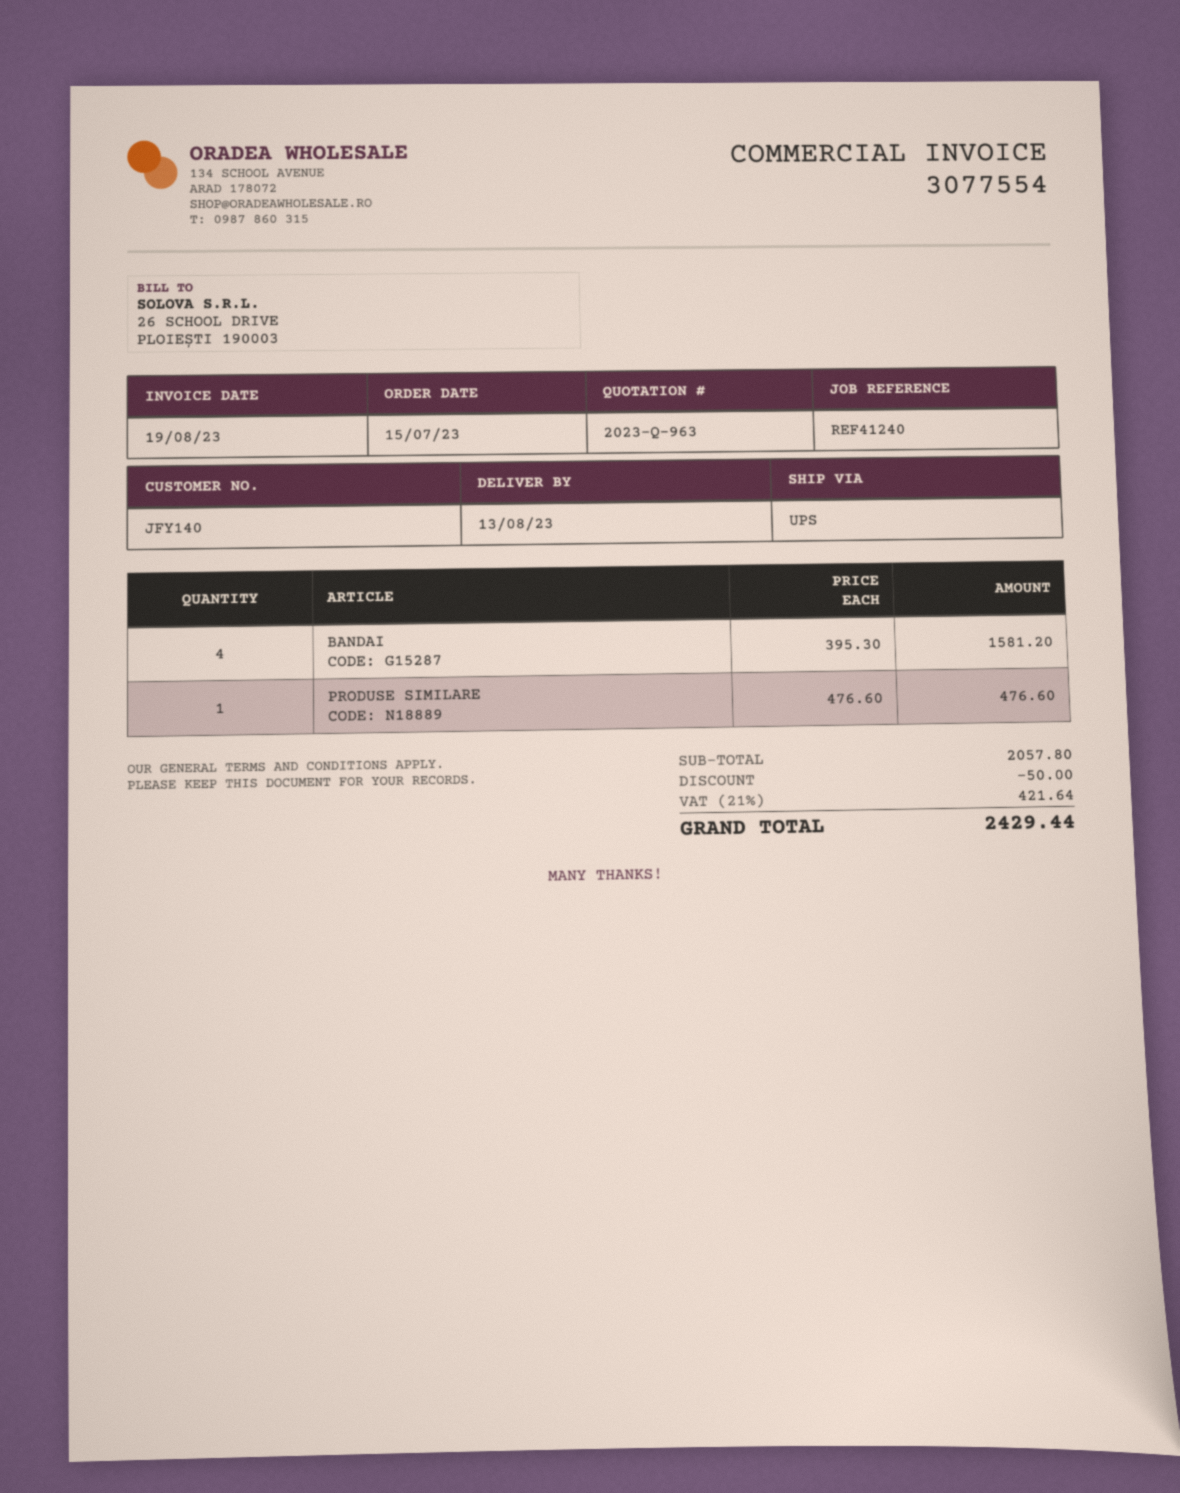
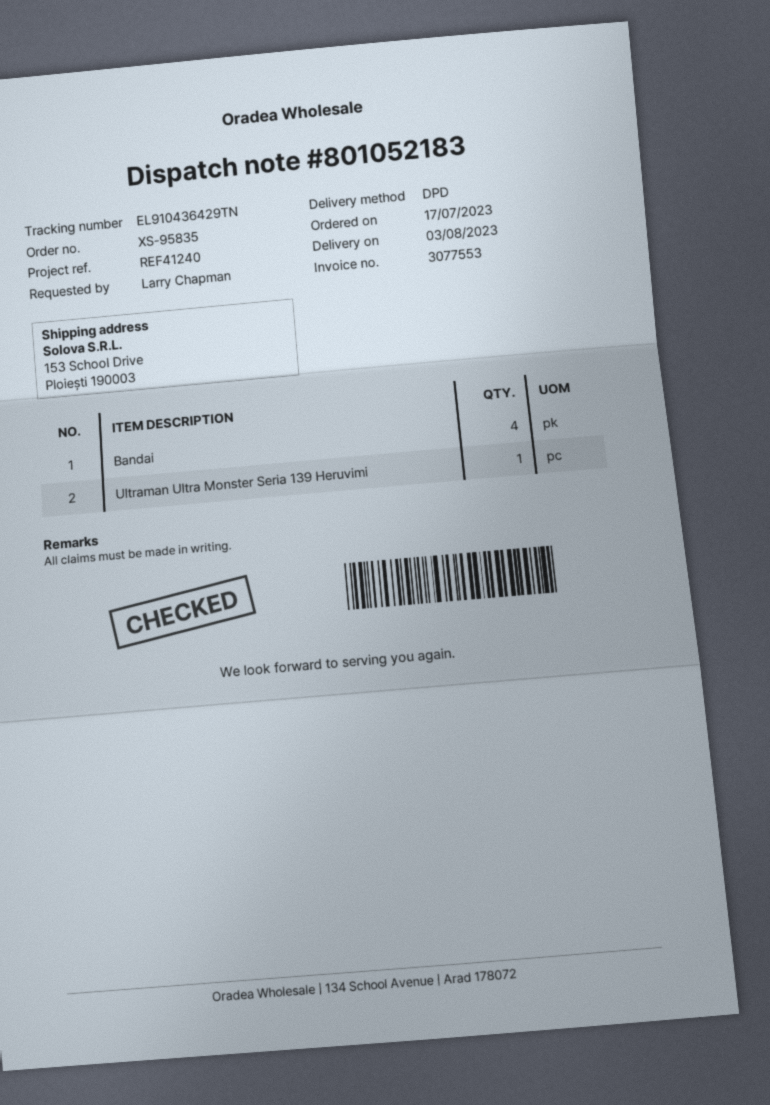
order date: 2023-07-15 -> 2023-07-17
delivery date: 2023-08-13 -> 2023-08-03
invoice number: 3077554 -> 3077553
shipping method: UPS -> DPD
PRODUSE SIMILARE: 1 -> none
Ultraman Ultra Monster Seria 139 Heruvimi: none -> 1

